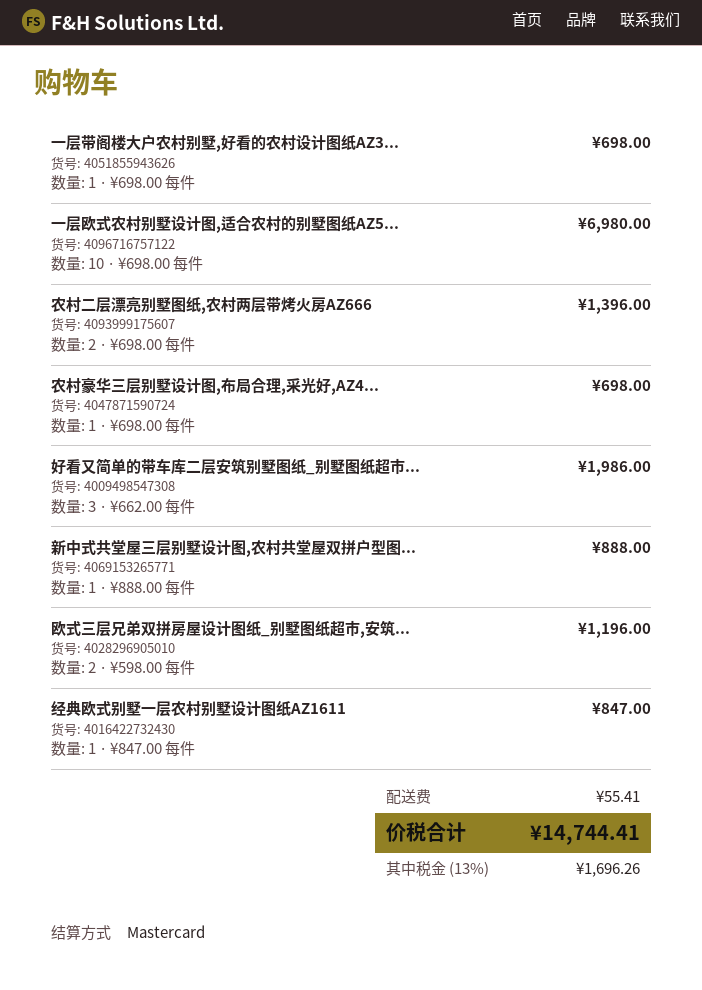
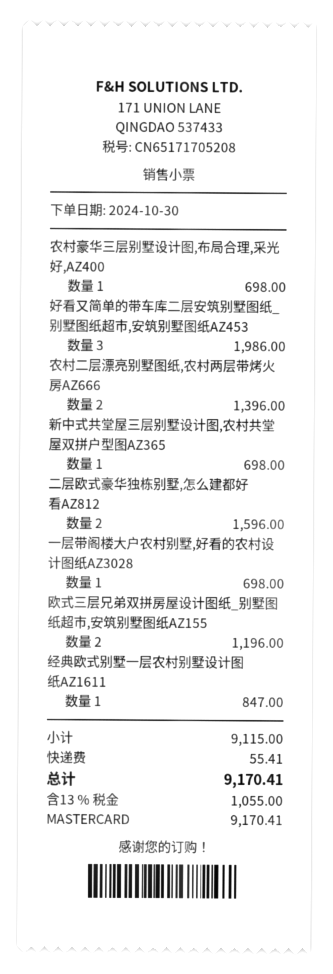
一层欧式农村别墅设计图,适合农村的别墅图纸AZ5...: 10 for 6980.00 -> none
新中式共堂屋三层别墅设计图,农村共堂屋双拼户型图...: 1 for 888.00 -> 1 for 698.00
二层欧式豪华独栋别墅,怎么建都好看AZ812: none -> 2 for 1596.00
tax: 13% = 1696.26 -> 13% = 1055.00
total: 14744.41 -> 9170.41

